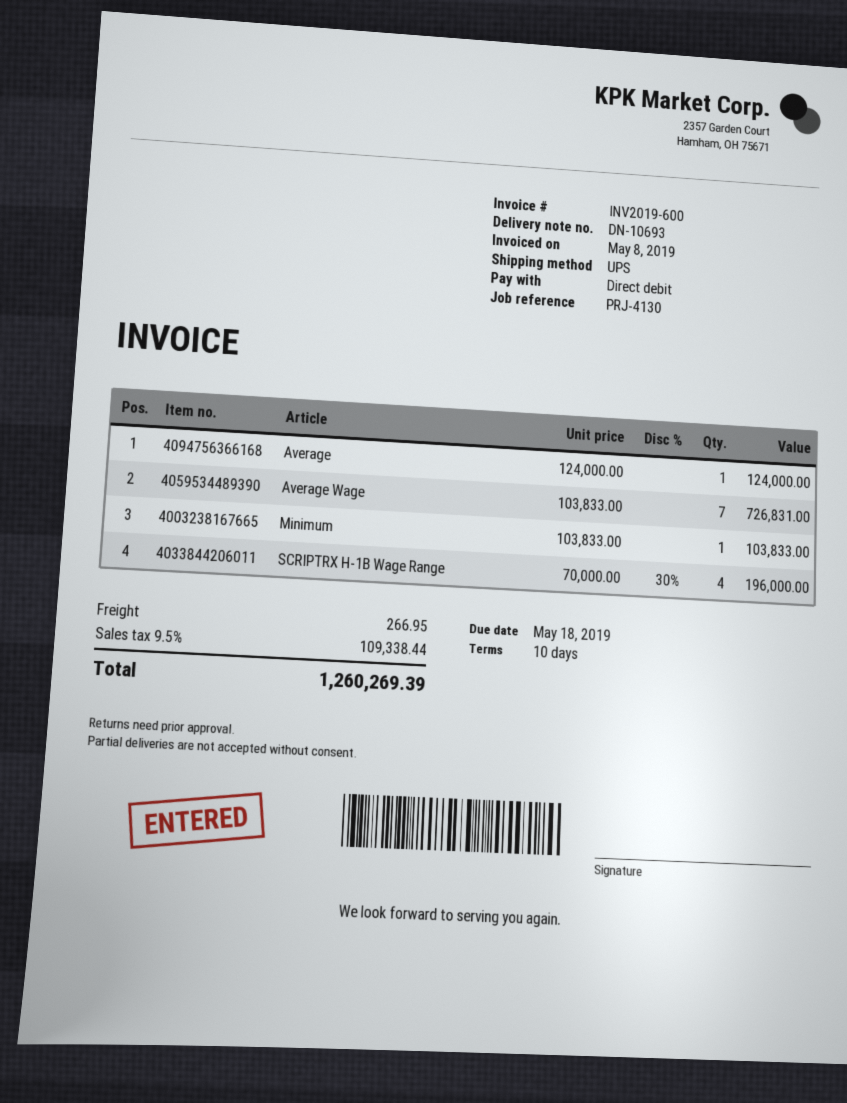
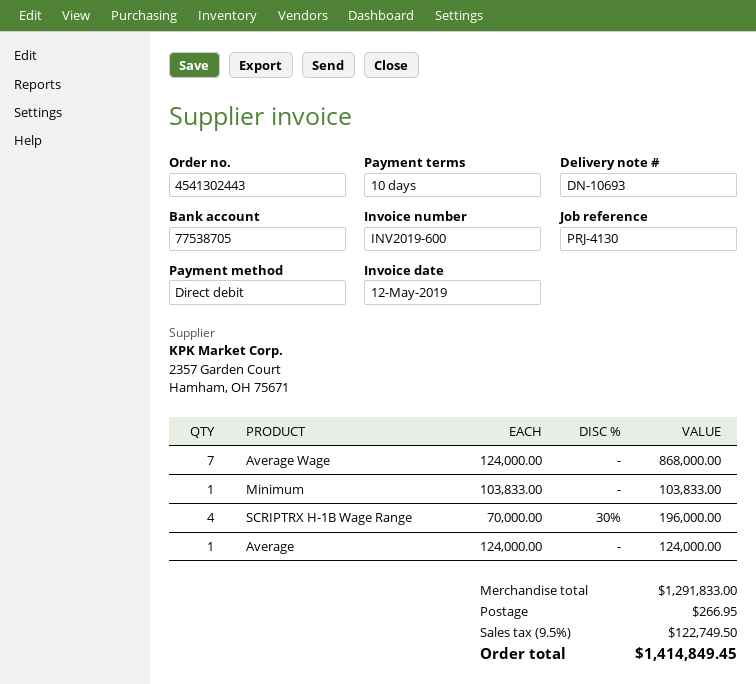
invoice date: 2019-05-08 -> 2019-05-12
Average Wage: 7 x 103833.00 = 726831.00 -> 7 x 124000.00 = 868000.00
tax: 9.5% = 109338.44 -> 9.5% = 122749.50
total: 1260269.39 -> 1414849.45

